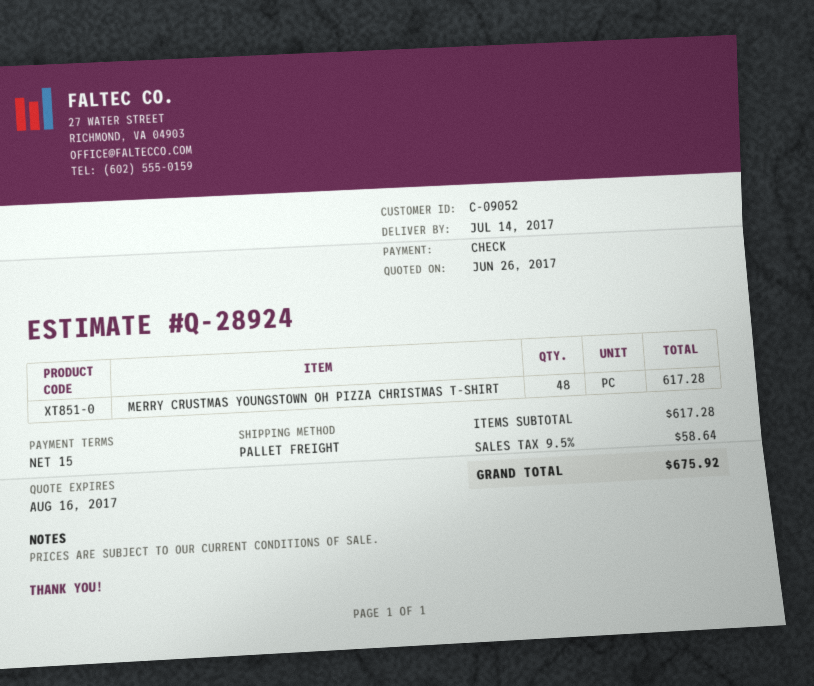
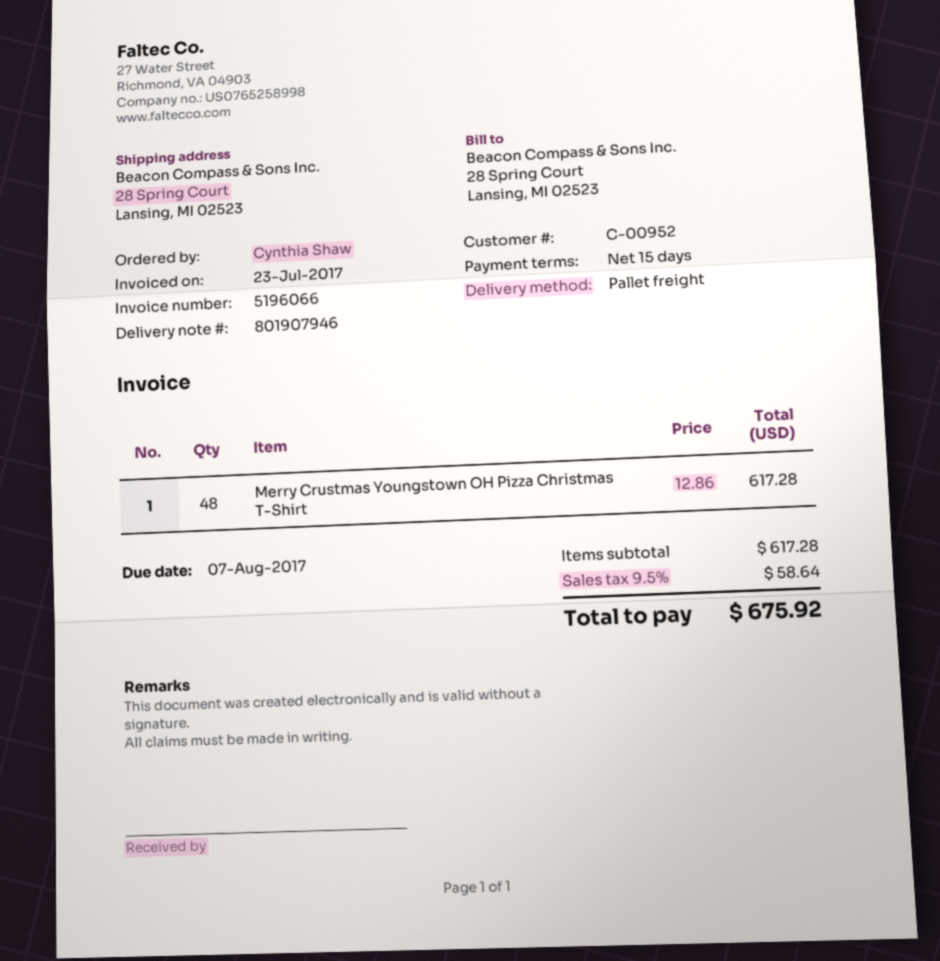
customer number: C-09052 -> C-00952

